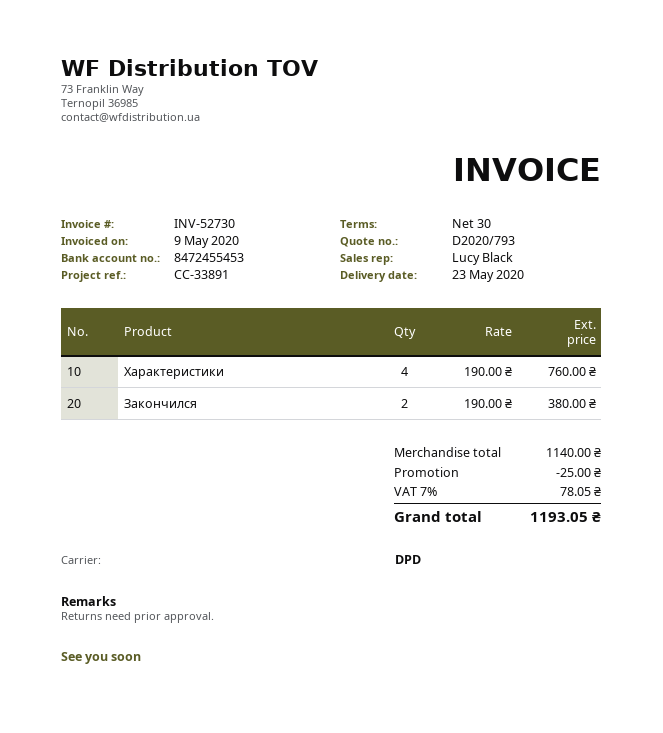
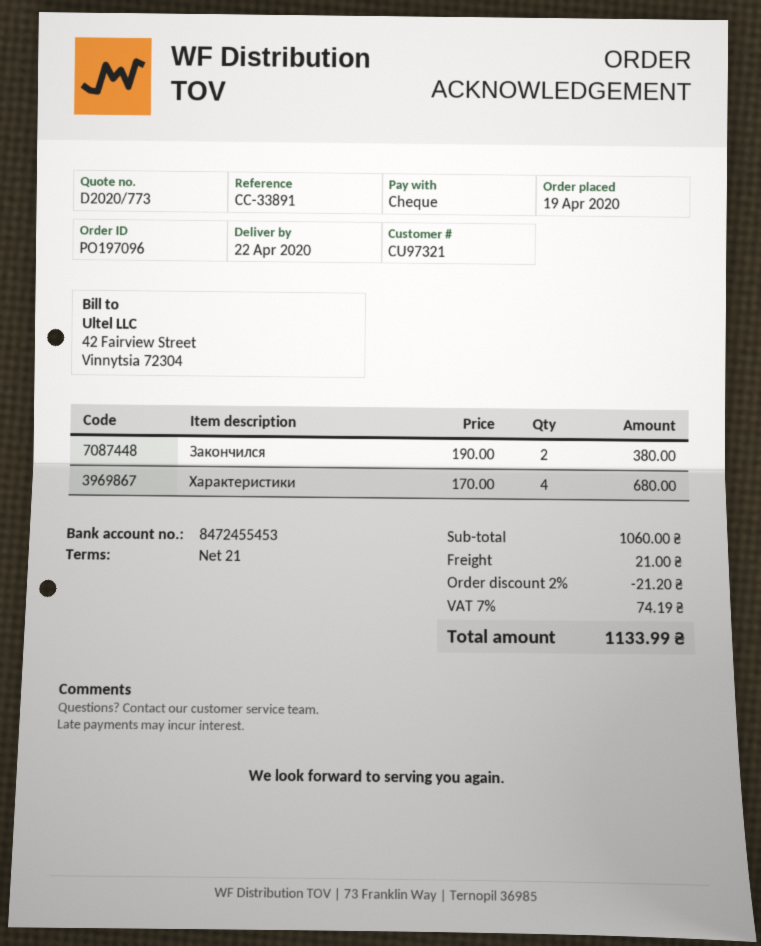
quote number: D2020/793 -> D2020/773
delivery date: 2020-05-23 -> 2020-04-22
payment terms: 30 days -> 21 days
Характеристики: 4 x 190.00 = 760.00 -> 4 x 170.00 = 680.00
subtotal: 1140.00 -> 1060.00
discount: 25.00 -> 21.20
shipping: none -> 21.00
tax: 7% = 78.05 -> 7% = 74.19
total: 1193.05 -> 1133.99

